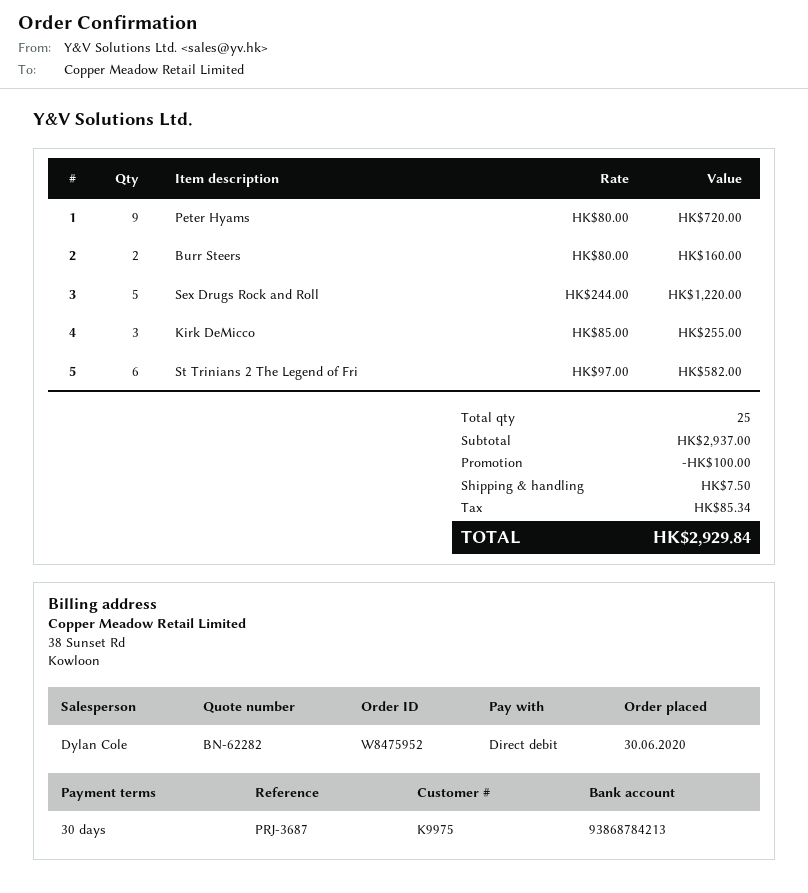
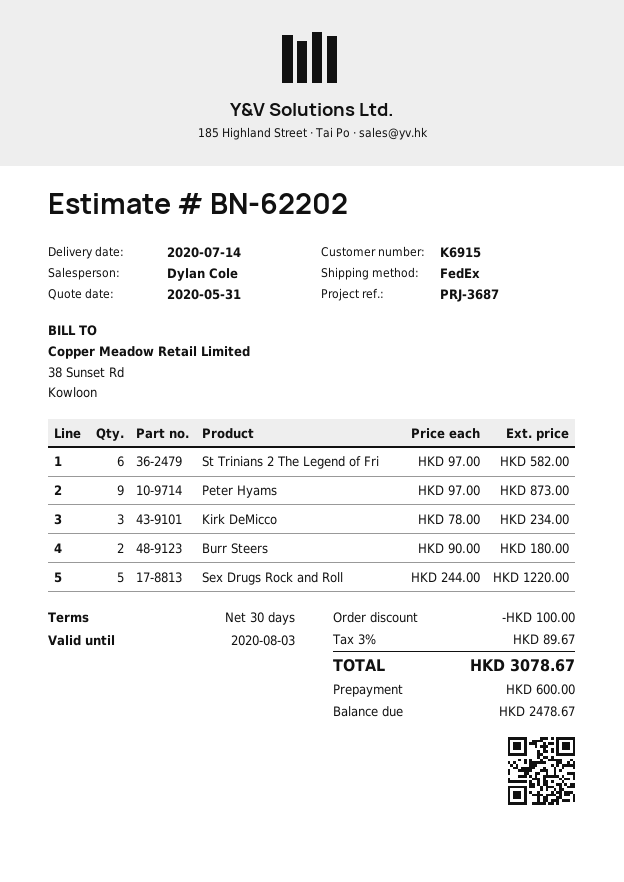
quote number: BN-62282 -> BN-62202
customer number: K9975 -> K6915
Peter Hyams: 9 x 80.00 = 720.00 -> 9 x 97.00 = 873.00
Burr Steers: 2 x 80.00 = 160.00 -> 2 x 90.00 = 180.00
Kirk DeMicco: 3 x 85.00 = 255.00 -> 3 x 78.00 = 234.00
shipping: 7.50 -> none
tax: 85.34 -> 89.67
total: 2929.84 -> 3078.67

